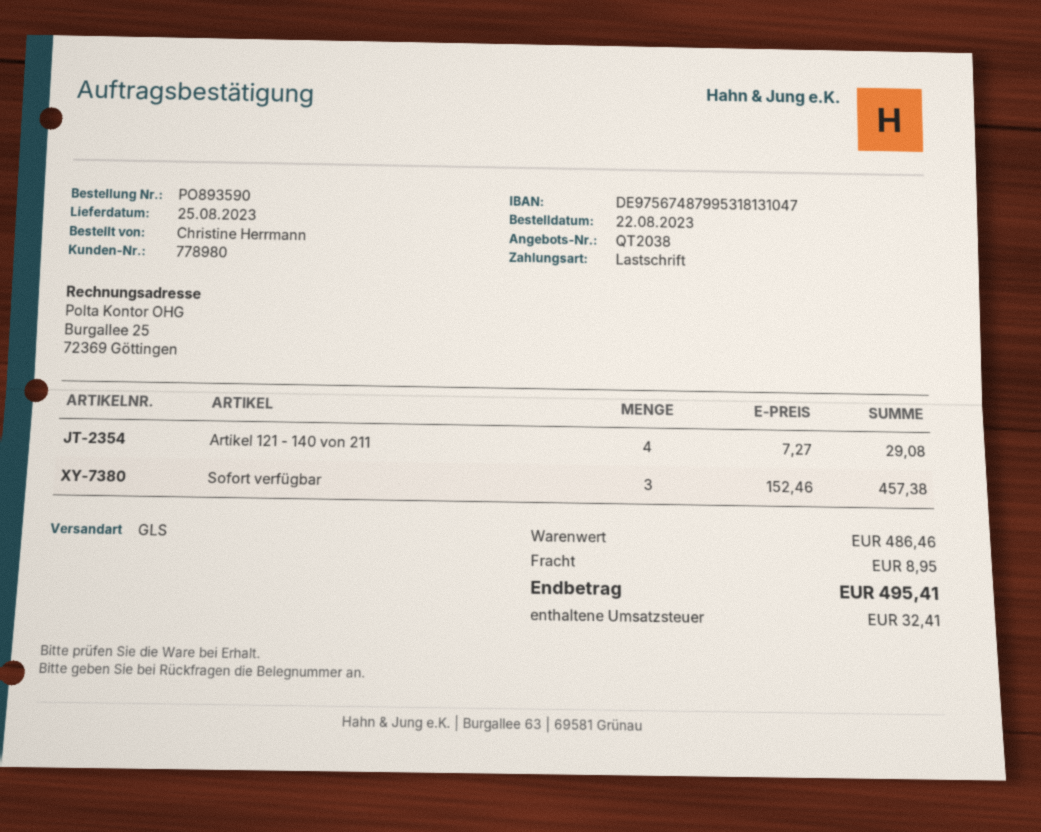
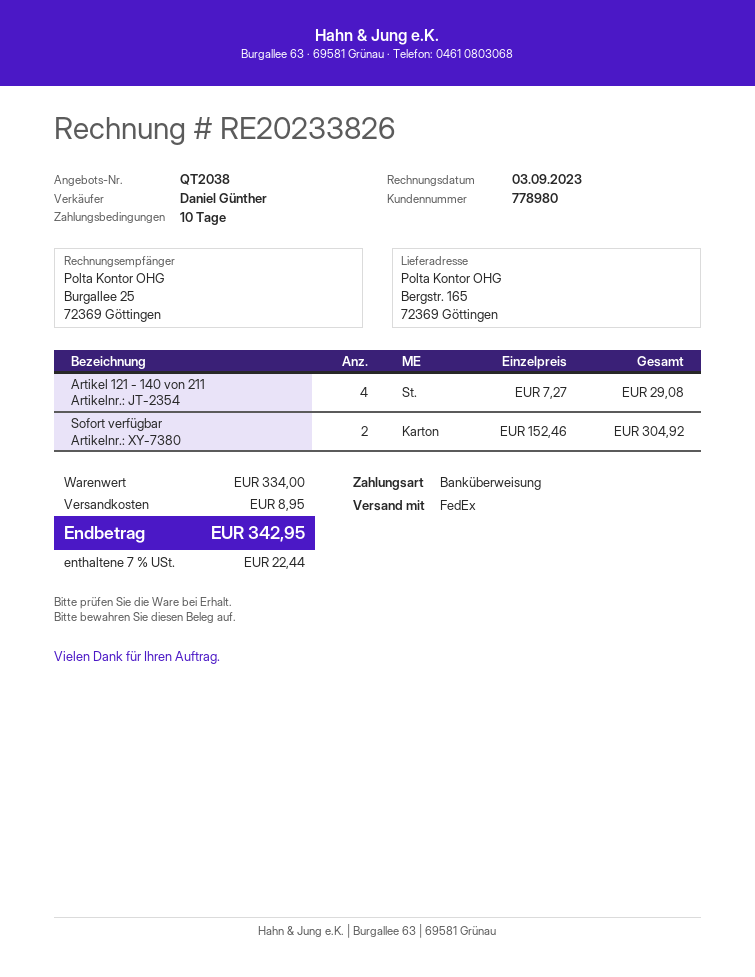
payment method: direct debit -> bank transfer
shipping method: GLS -> FedEx
Sofort verfügbar: 3 x 152.46 = 457.38 -> 2 x 152.46 = 304.92
subtotal: 486.46 -> 334.00
tax: 32.41 -> 22.44
total: 495.41 -> 342.95

